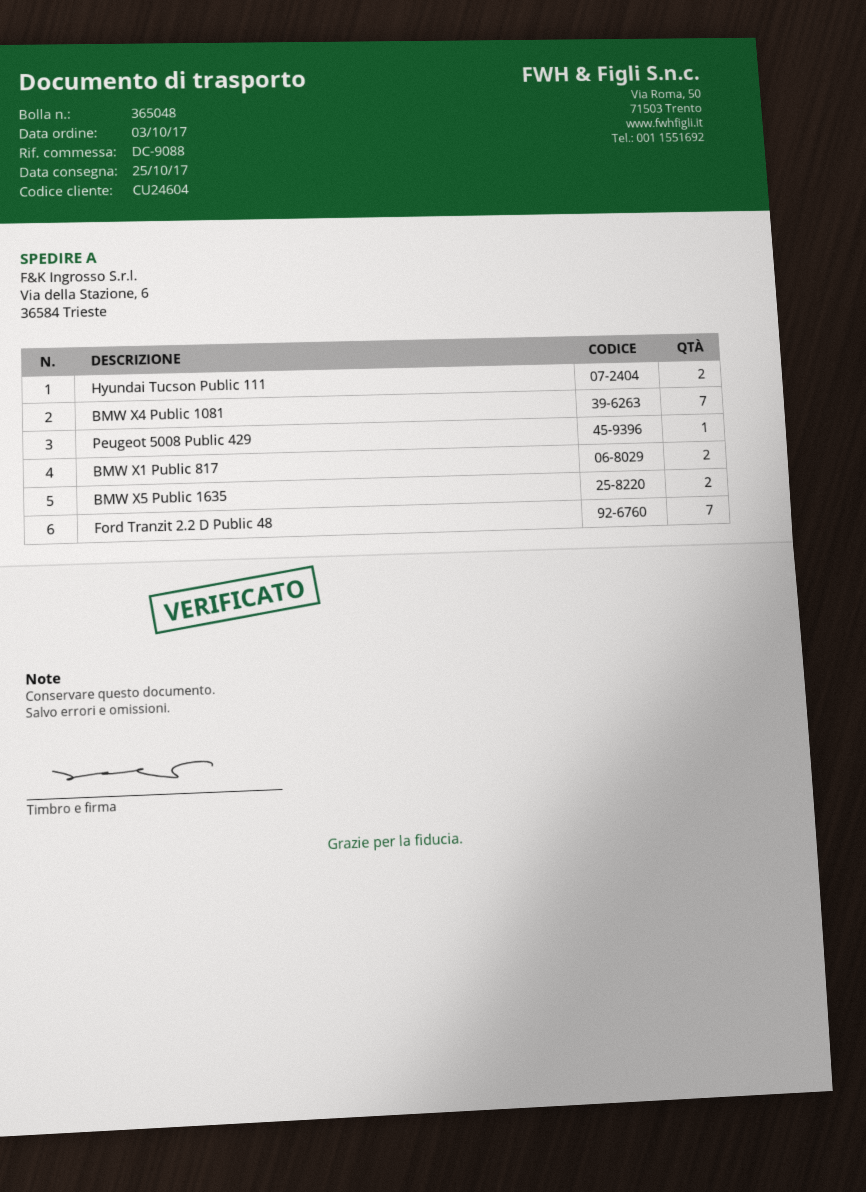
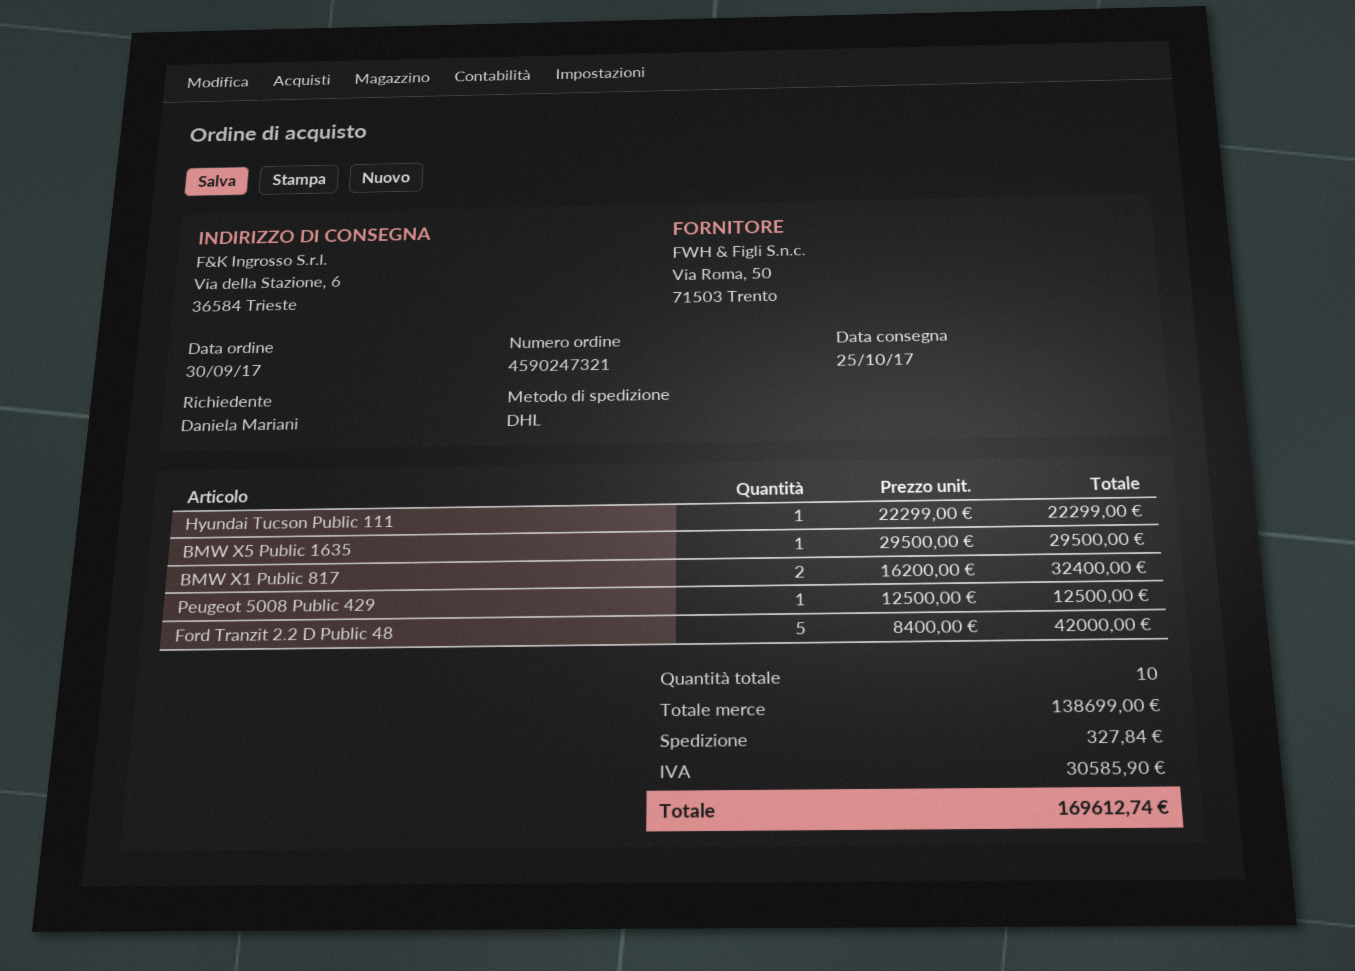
order date: 2017-10-03 -> 2017-09-30
Hyundai Tucson Public 111: 2 -> 1
BMW X4 Public 1081: 7 -> none
BMW X5 Public 1635: 2 -> 1
Ford Tranzit 2.2 D Public 48: 7 -> 5

